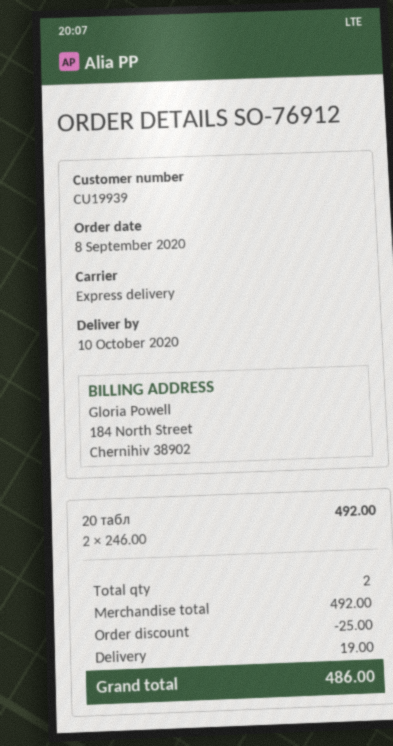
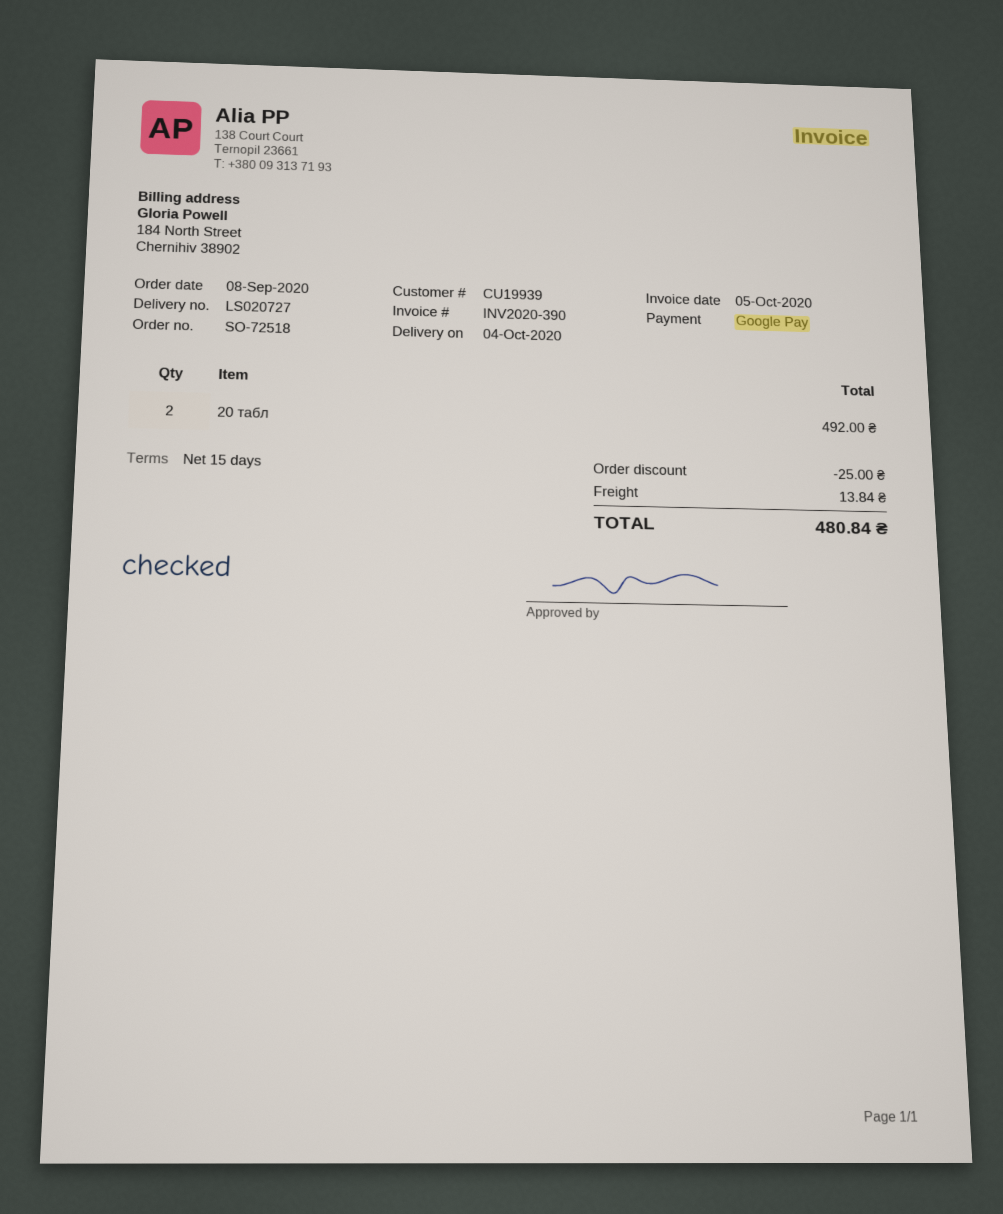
order number: SO-76912 -> SO-72518
delivery date: 2020-10-10 -> 2020-10-04
shipping: 19.00 -> 13.84
total: 486.00 -> 480.84

